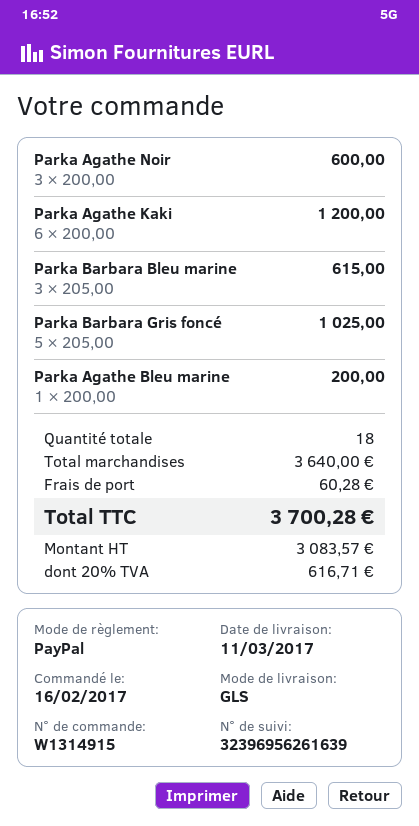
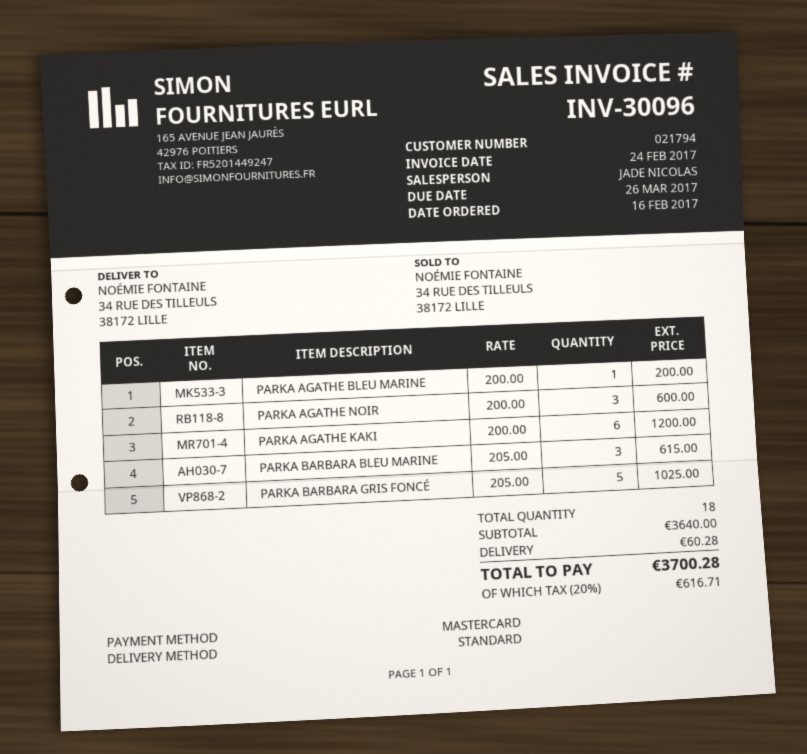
payment method: PayPal -> Mastercard
shipping method: GLS -> standard

